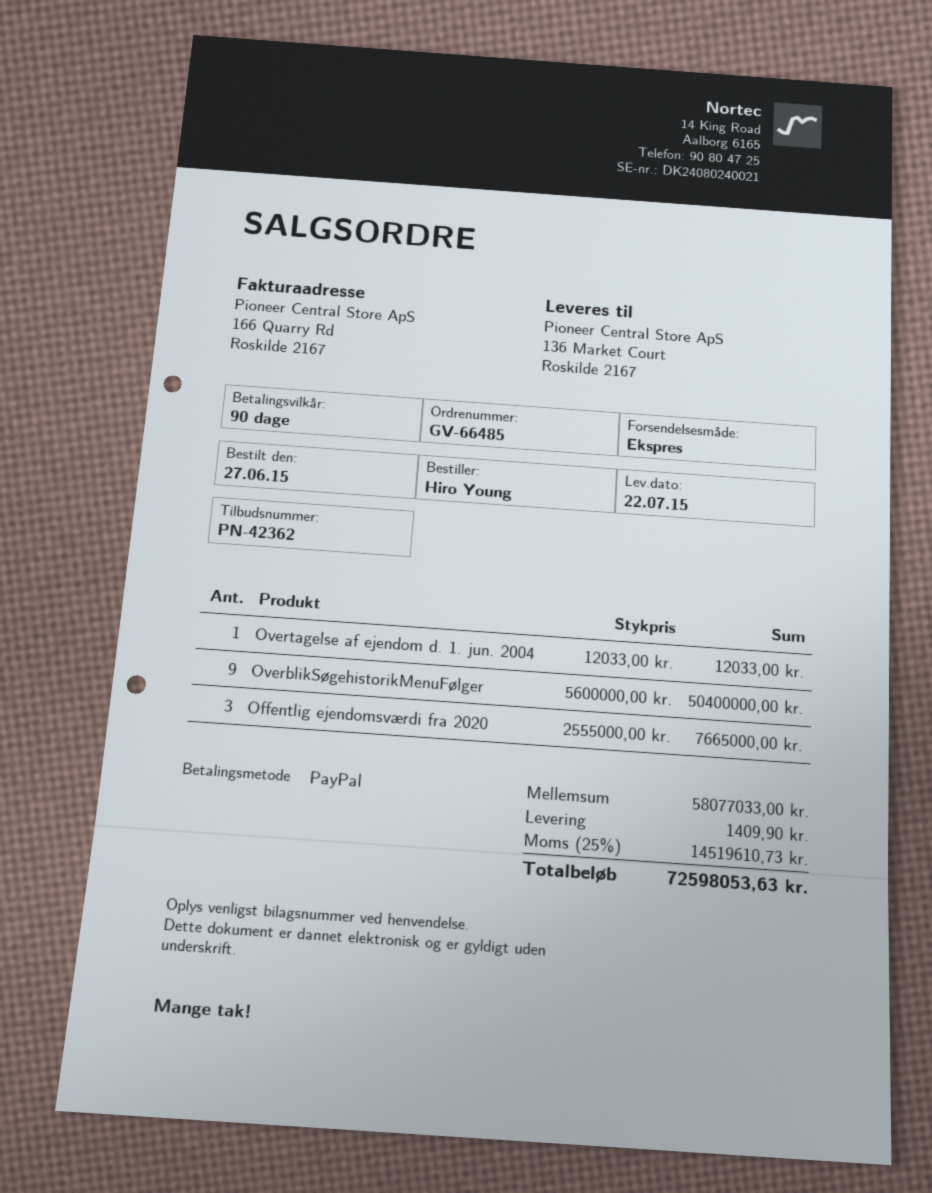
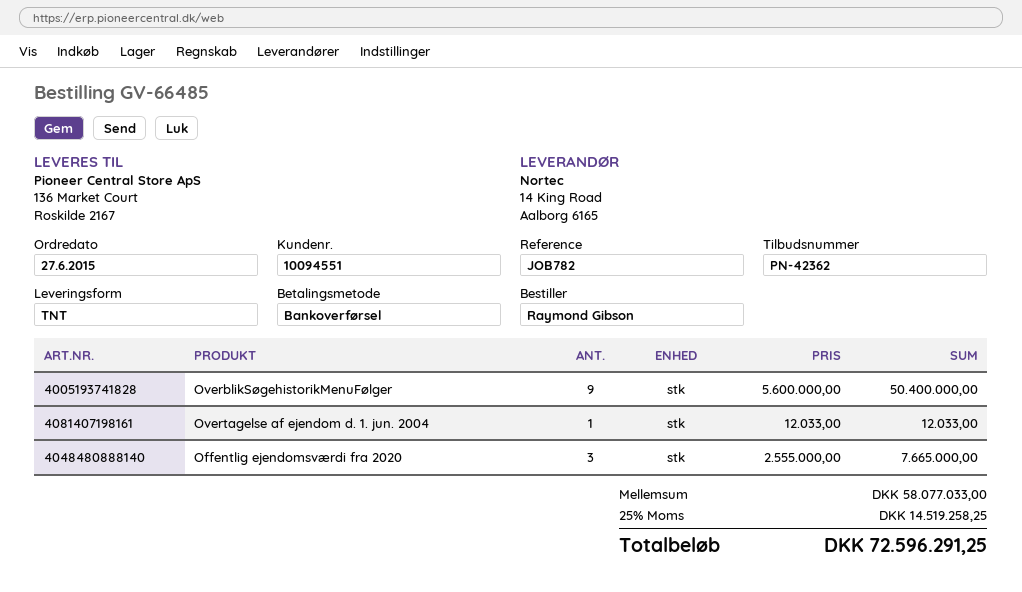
ordered by: Hiro Young -> Raymond Gibson
payment method: PayPal -> bank transfer
shipping method: express -> TNT
shipping: 1409.90 -> none
tax: 25% = 14519610.73 -> 25% = 14519258.25
total: 72598053.63 -> 72596291.25

